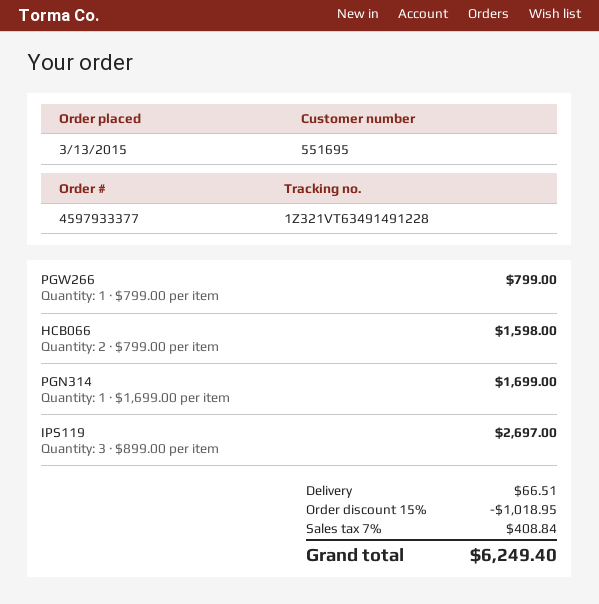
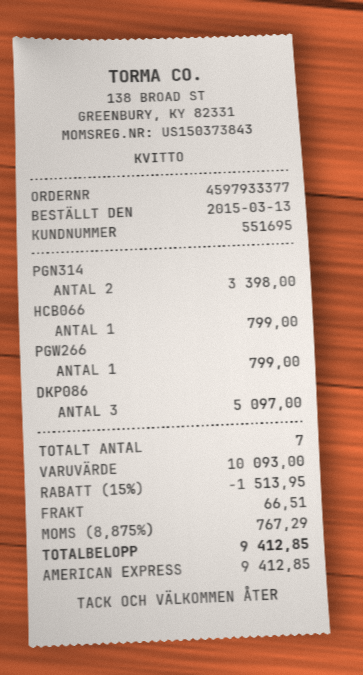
HCB066: 2 for 1598.00 -> 1 for 799.00
PGN314: 1 for 1699.00 -> 2 for 3398.00
IPS119: 3 for 2697.00 -> none
DKP086: none -> 3 for 5097.00
discount: 15% = 1018.95 -> 15% = 1513.95
tax: 7% = 408.84 -> 8.875% = 767.29
total: 6249.40 -> 9412.85

